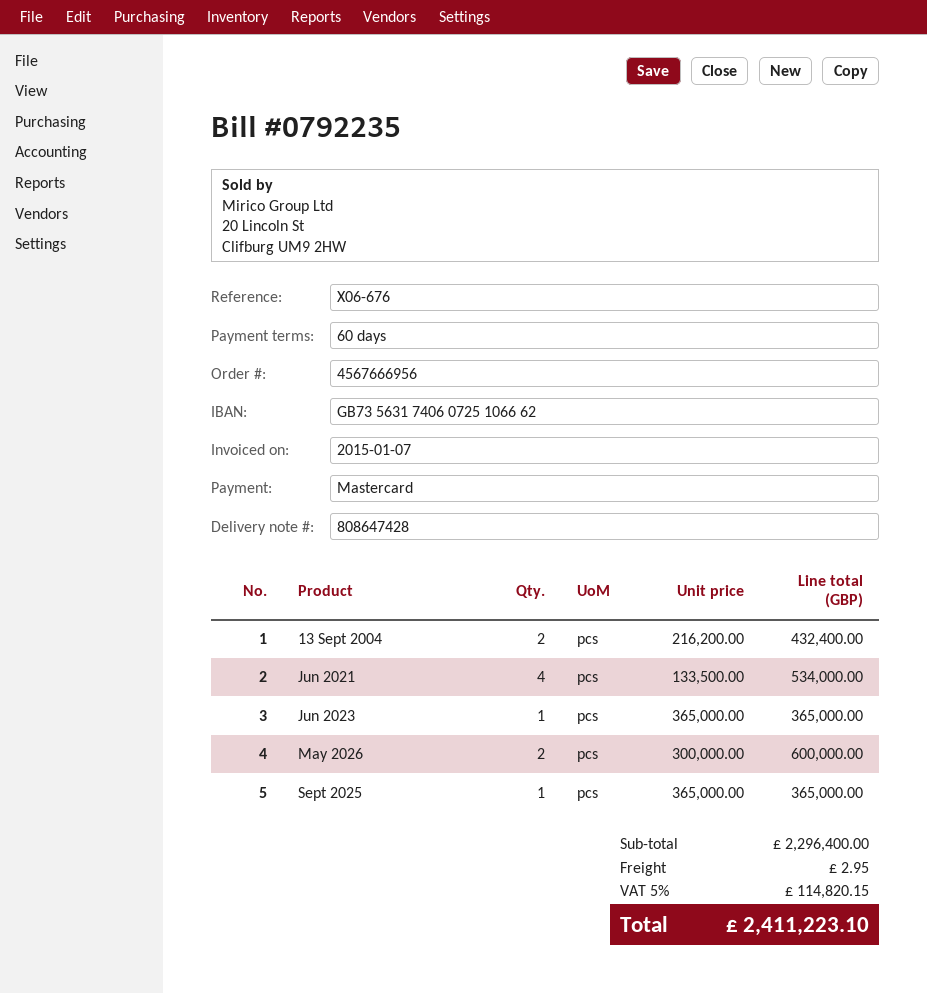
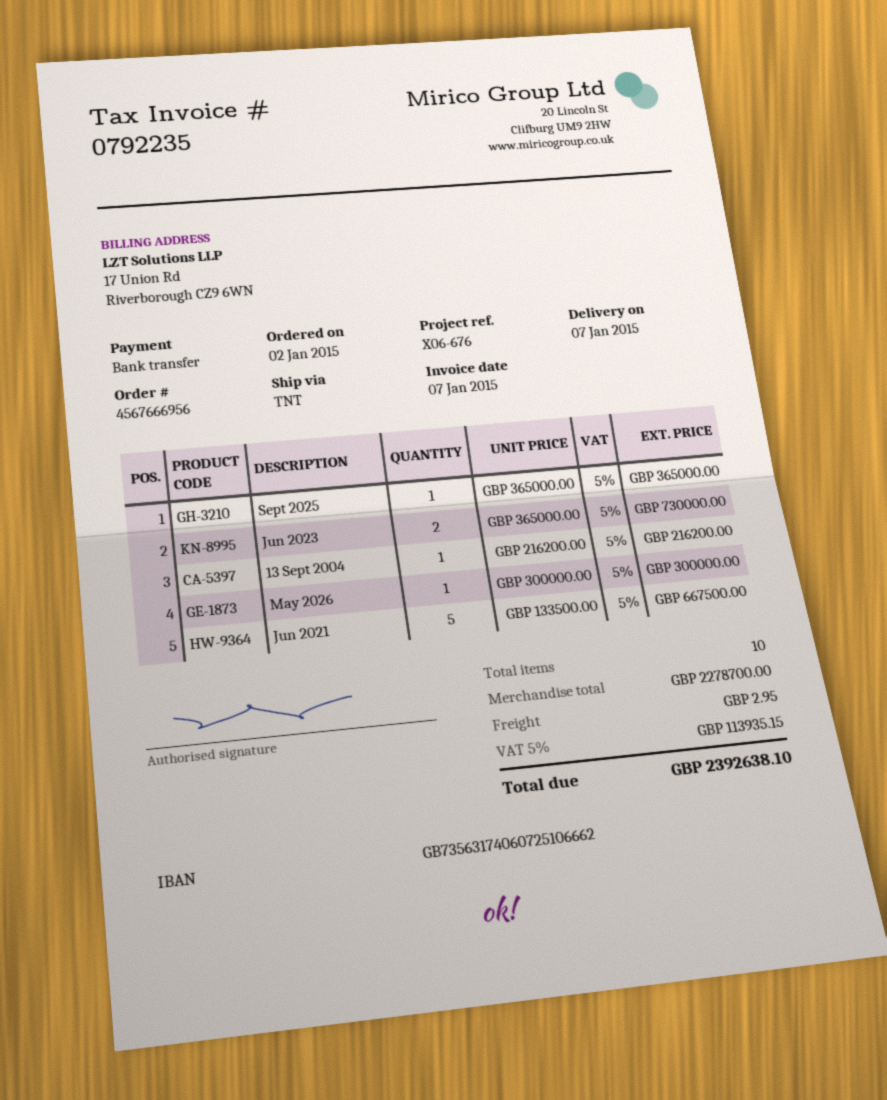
payment method: Mastercard -> bank transfer
13 Sept 2004: 2 x 216200.00 = 432400.00 -> 1 x 216200.00 = 216200.00
Jun 2021: 4 x 133500.00 = 534000.00 -> 5 x 133500.00 = 667500.00
Jun 2023: 1 x 365000.00 = 365000.00 -> 2 x 365000.00 = 730000.00
May 2026: 2 x 300000.00 = 600000.00 -> 1 x 300000.00 = 300000.00
subtotal: 2296400.00 -> 2278700.00
tax: 5% = 114820.15 -> 5% = 113935.15
total: 2411223.10 -> 2392638.10

